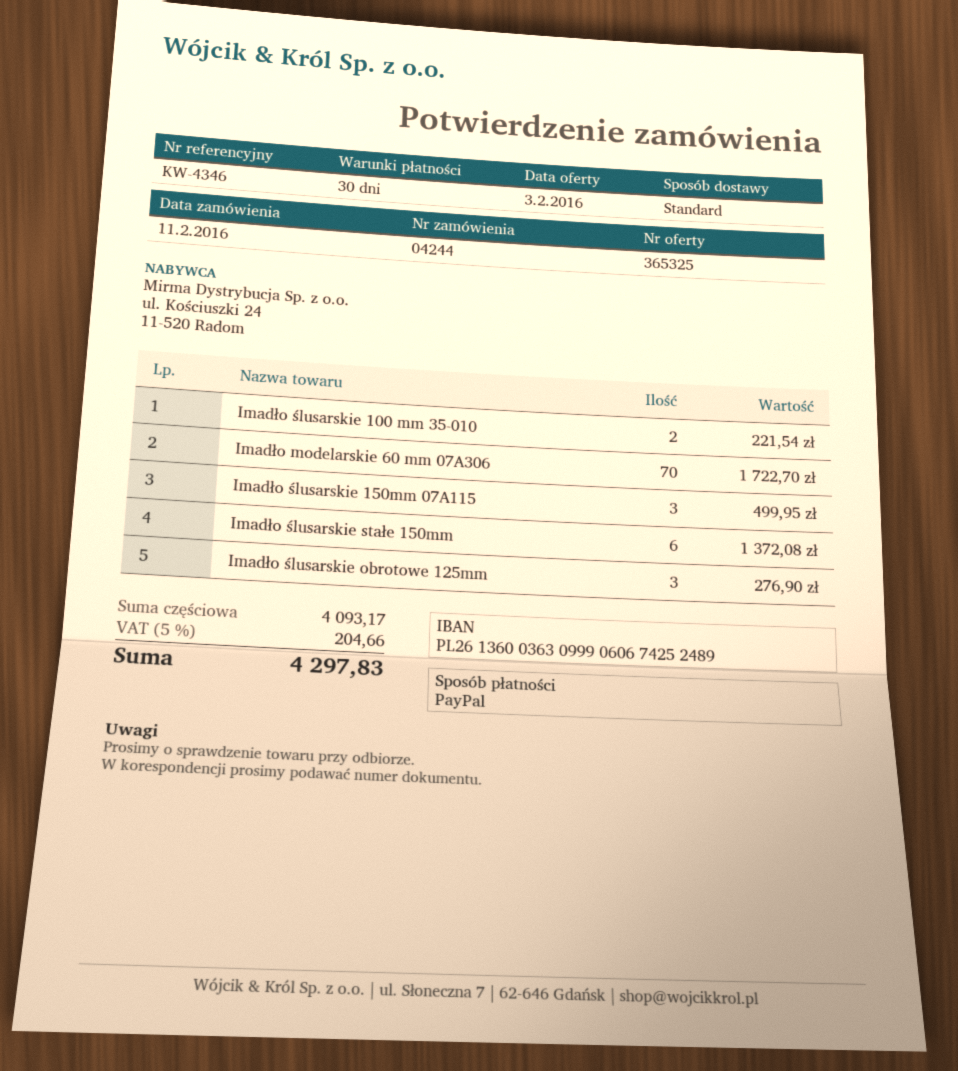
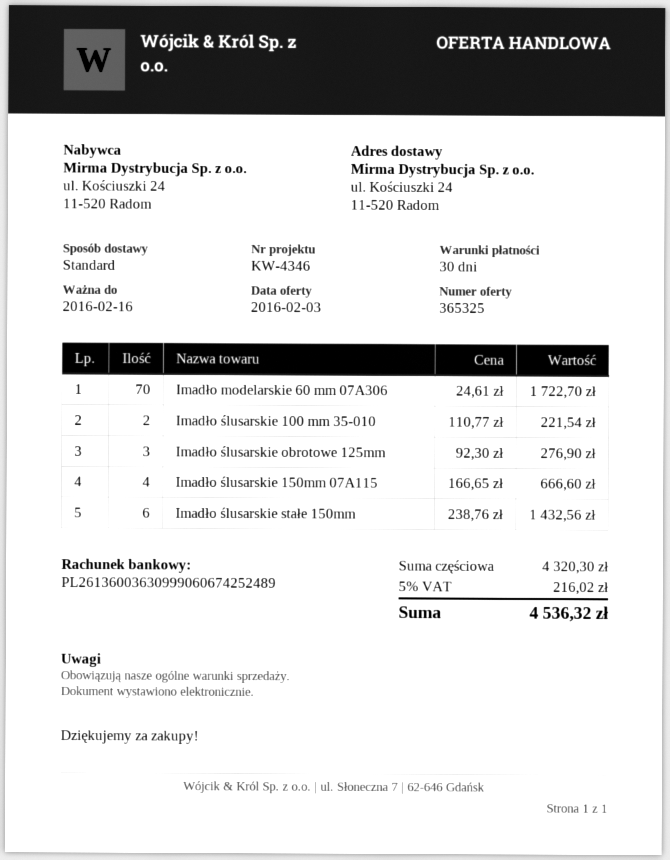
Imadło ślusarskie 150mm 07A115: 3 for 499.95 -> 4 for 666.60
Imadło ślusarskie stałe 150mm: 6 for 1372.08 -> 6 for 1432.56
subtotal: 4093.17 -> 4320.30
tax: 5% = 204.66 -> 5% = 216.02
total: 4297.83 -> 4536.32

